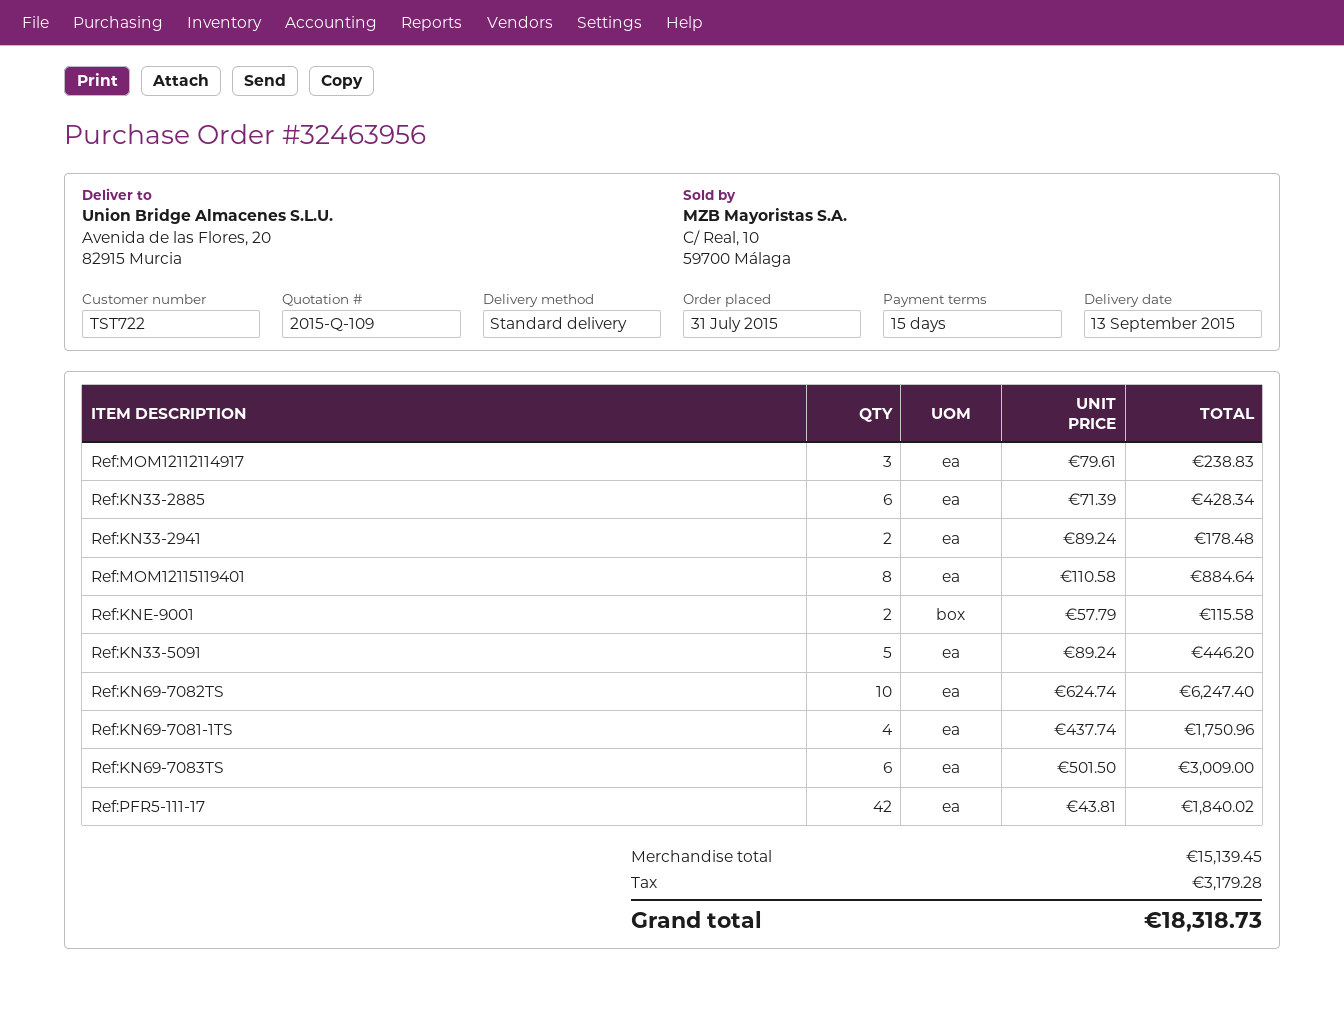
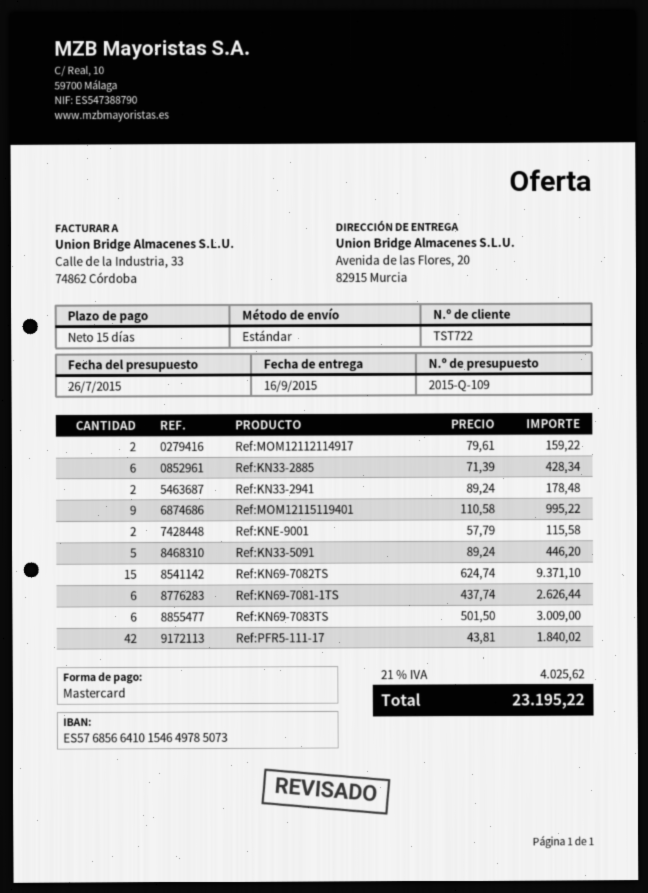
delivery date: 2015-09-13 -> 2015-09-16
Ref:MOM12112114917: 3 x 79.61 = 238.83 -> 2 x 79.61 = 159.22
Ref:MOM12115119401: 8 x 110.58 = 884.64 -> 9 x 110.58 = 995.22
Ref:KN69-7082TS: 10 x 624.74 = 6247.40 -> 15 x 624.74 = 9371.10
Ref:KN69-7081-1TS: 4 x 437.74 = 1750.96 -> 6 x 437.74 = 2626.44
tax: 3179.28 -> 4025.62
total: 18318.73 -> 23195.22

